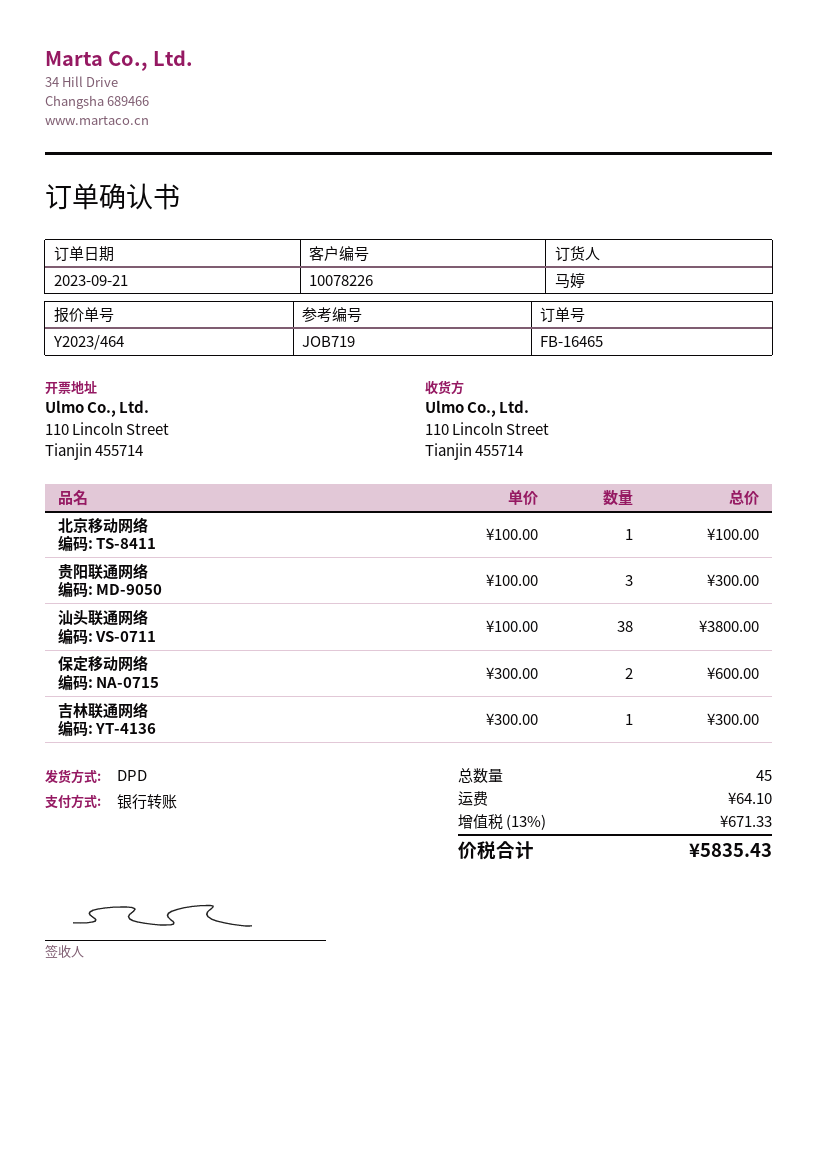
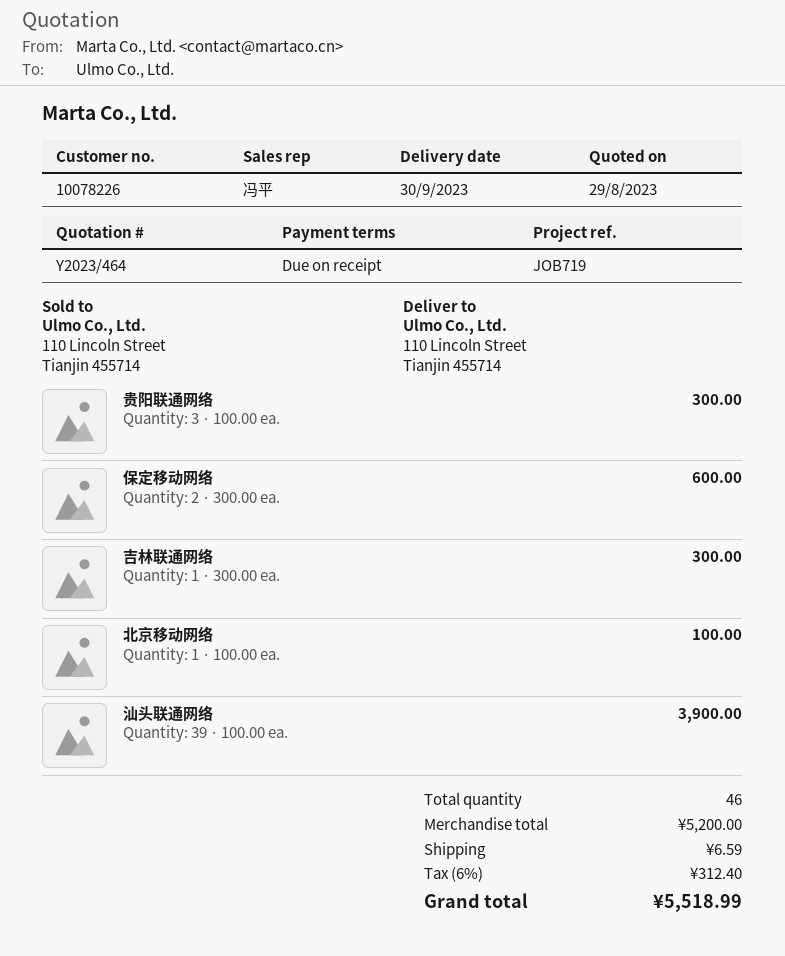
汕头联通网络: 38 x 100.00 = 3800.00 -> 39 x 100.00 = 3900.00
total quantity: 45 -> 46
shipping: 64.10 -> 6.59
tax: 13% = 671.33 -> 6% = 312.40
total: 5835.43 -> 5518.99

